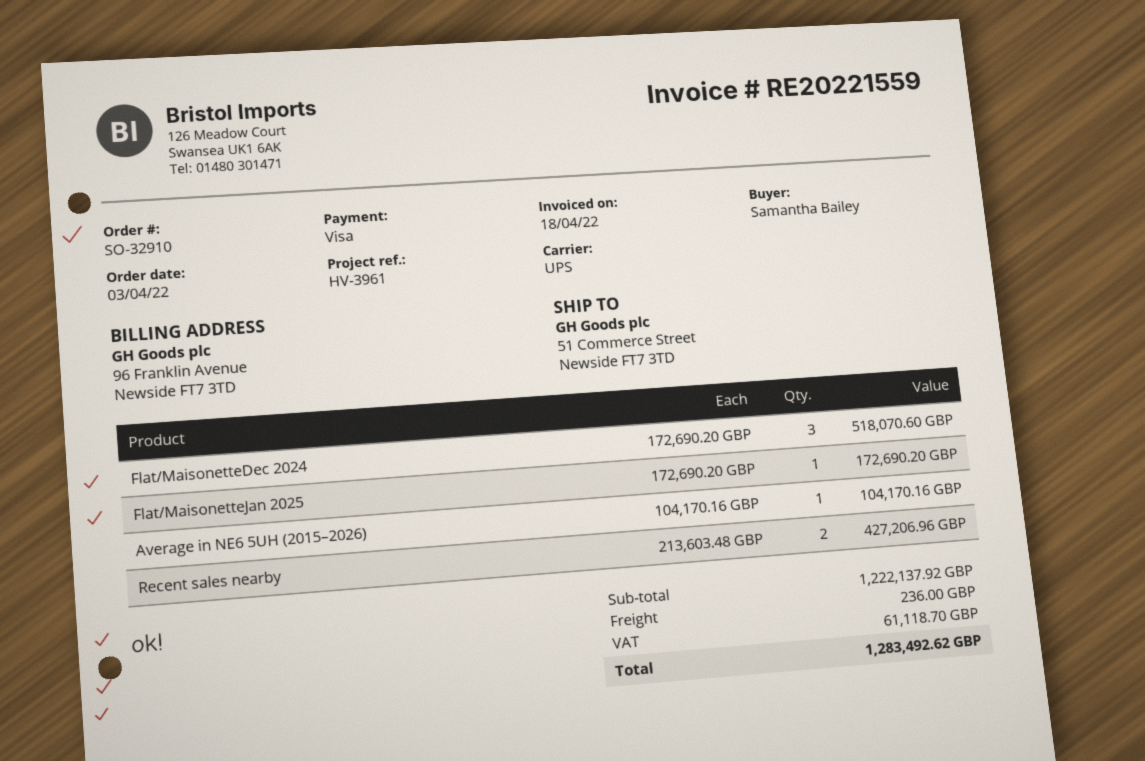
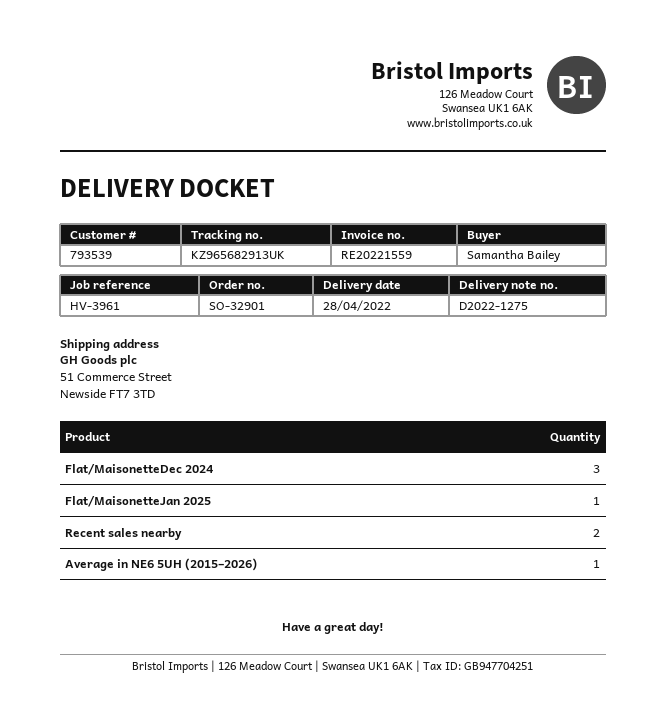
order number: SO-32910 -> SO-32901

